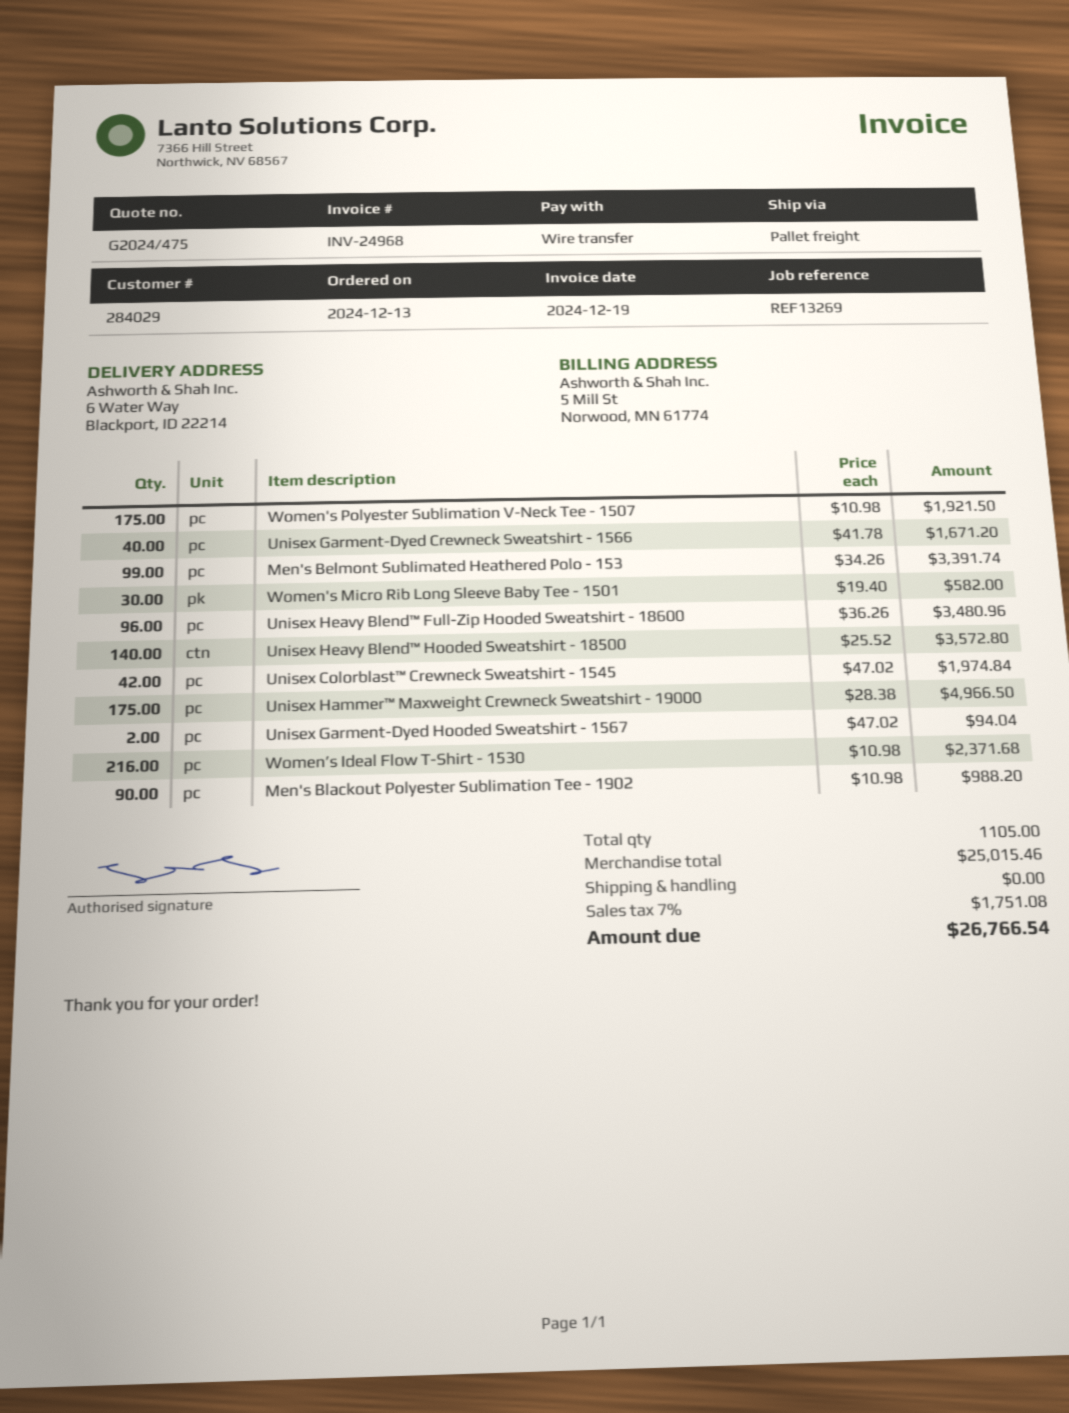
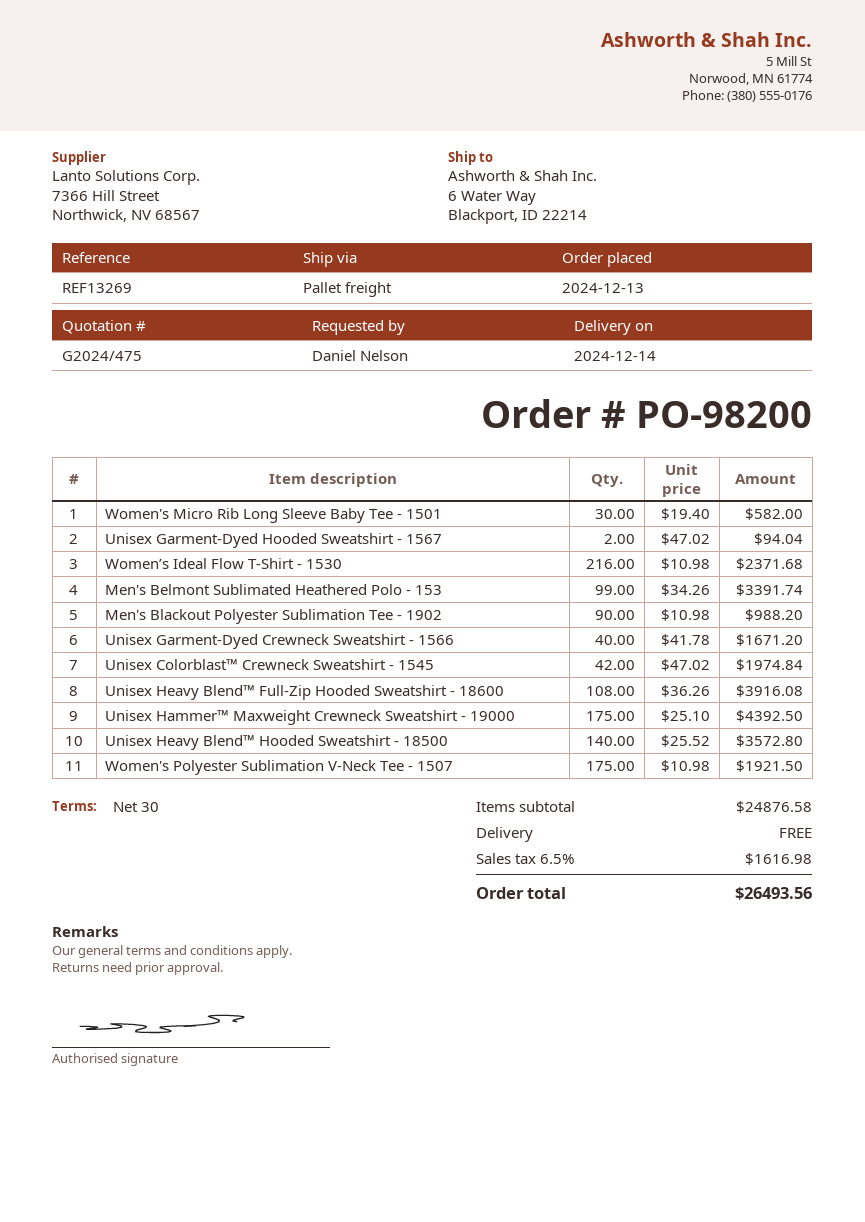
Unisex Heavy Blend™ Full-Zip Hooded Sweatshirt - 18600: 96 x 36.26 = 3480.96 -> 108 x 36.26 = 3916.08
Unisex Hammer™ Maxweight Crewneck Sweatshirt - 19000: 175 x 28.38 = 4966.50 -> 175 x 25.10 = 4392.50
subtotal: 25015.46 -> 24876.58
tax: 7% = 1751.08 -> 6.5% = 1616.98
total: 26766.54 -> 26493.56

